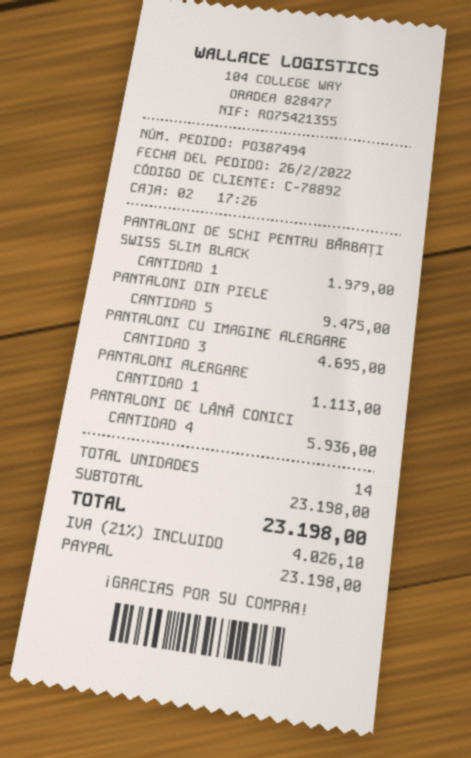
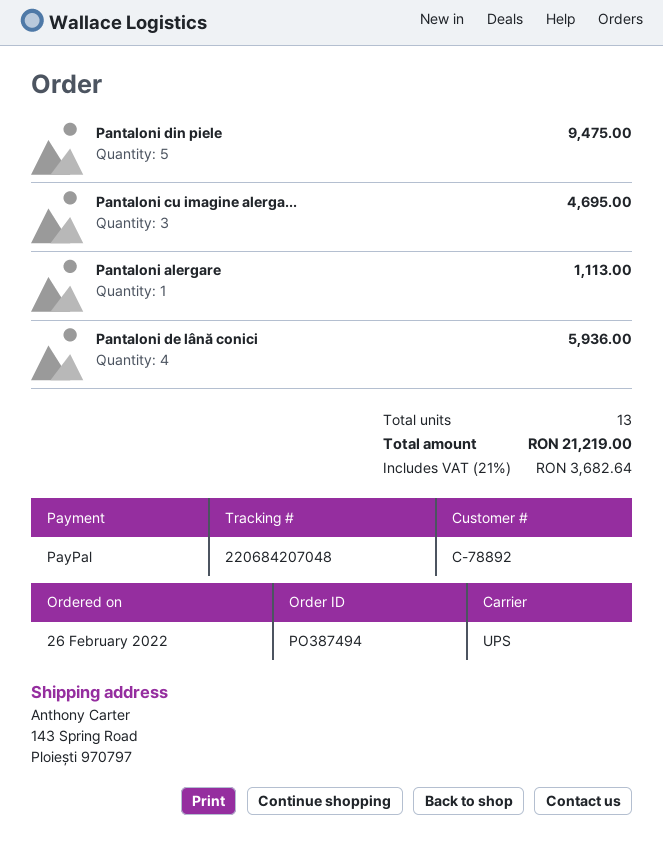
PANTALONI DE SCHI PENTRU BĂRBAȚI SWISS SLIM BLACK: 1 for 1979.00 -> none
total quantity: 14 -> 13
tax: 21% = 4026.10 -> 21% = 3682.64
total: 23198.00 -> 21219.00

